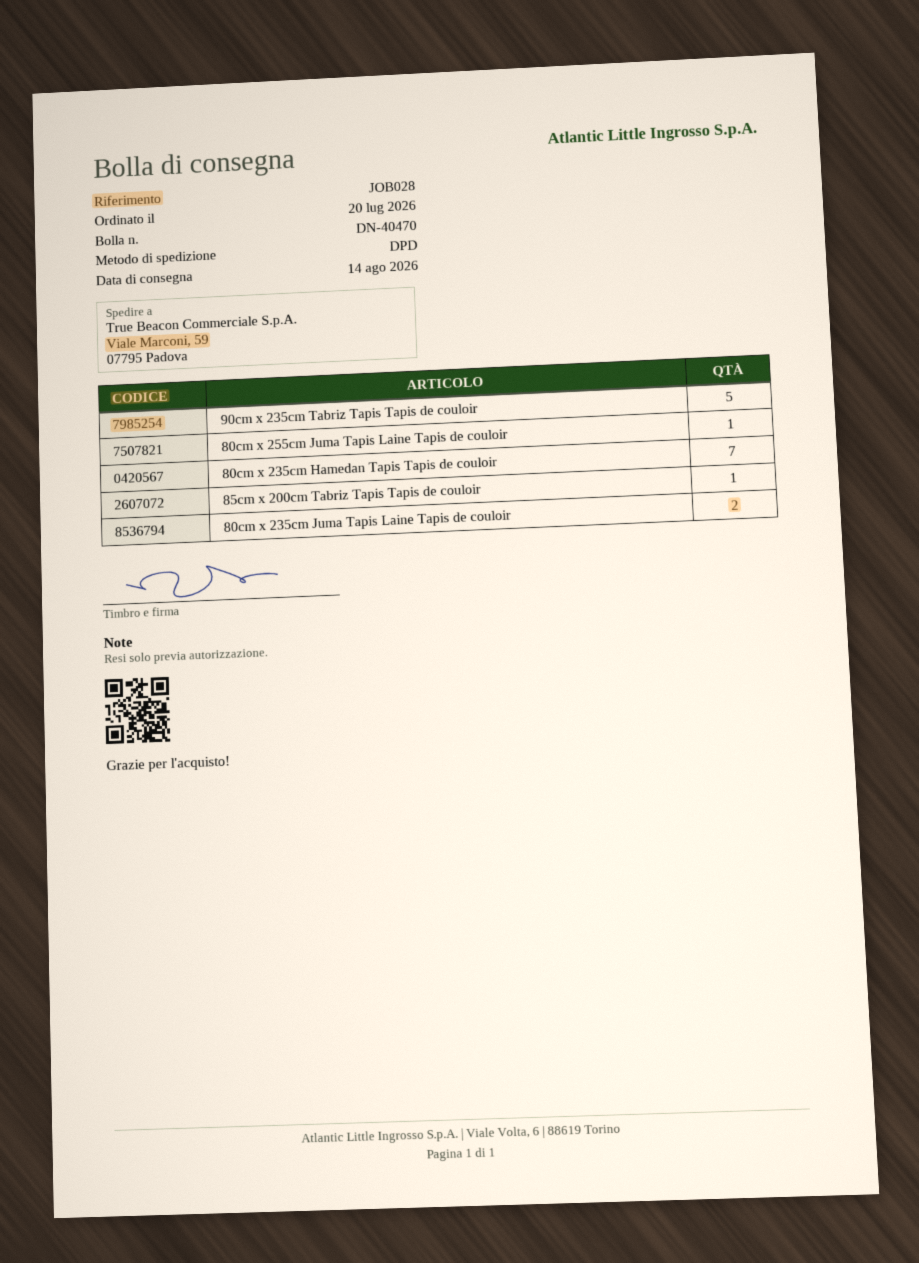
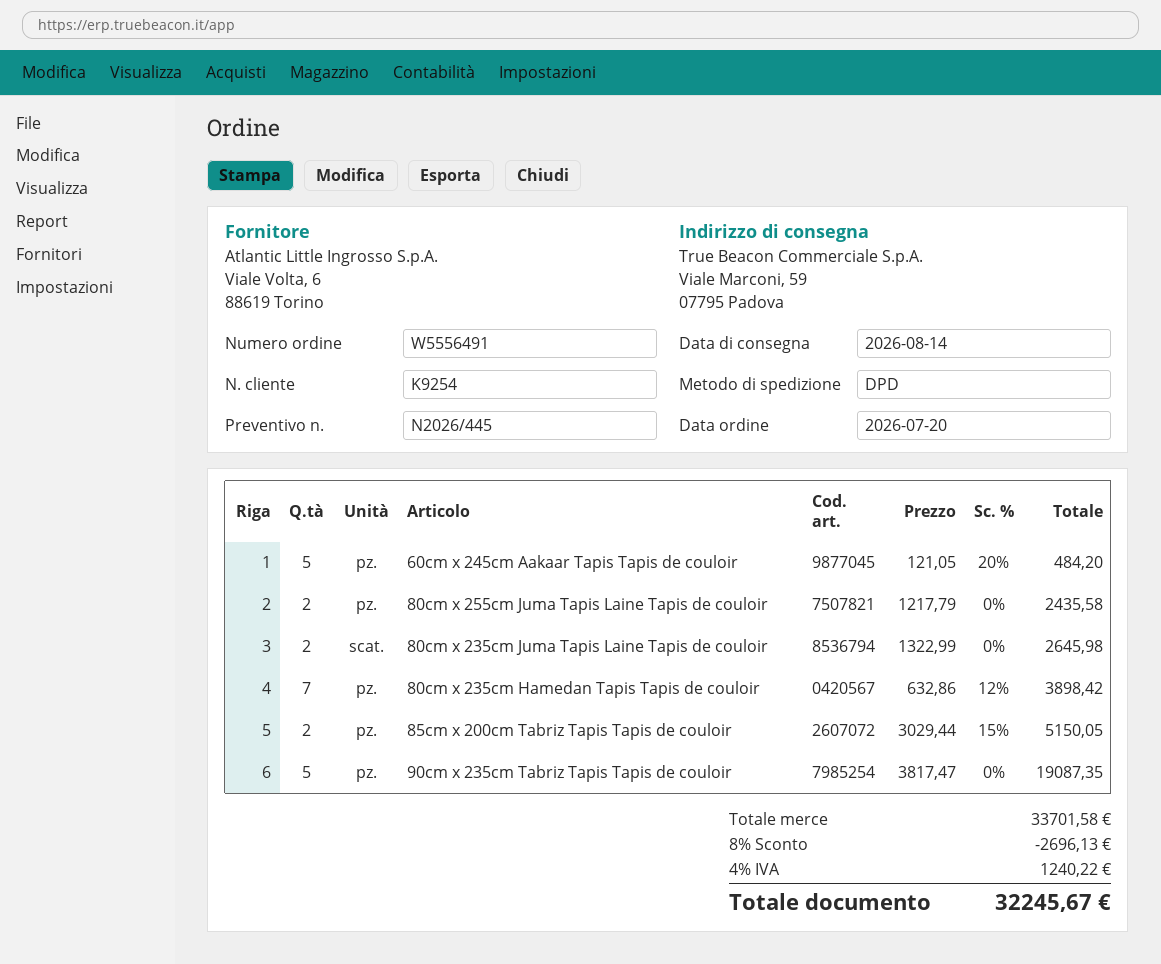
80cm x 255cm Juma Tapis Laine Tapis de couloir: 1 -> 2
85cm x 200cm Tabriz Tapis Tapis de couloir: 1 -> 2
60cm x 245cm Aakaar Tapis Tapis de couloir: none -> 5

